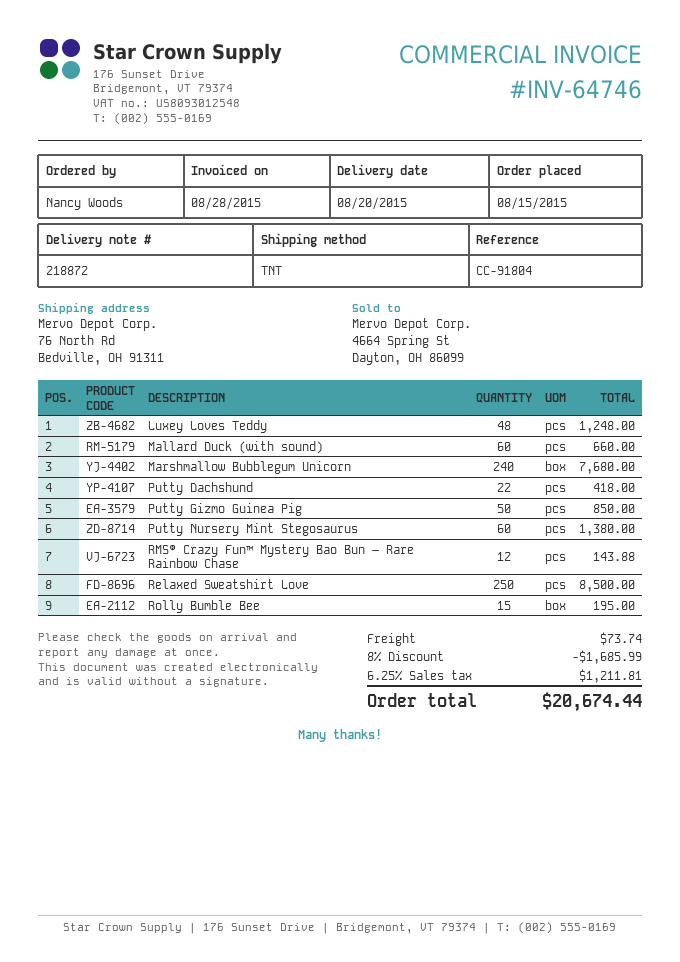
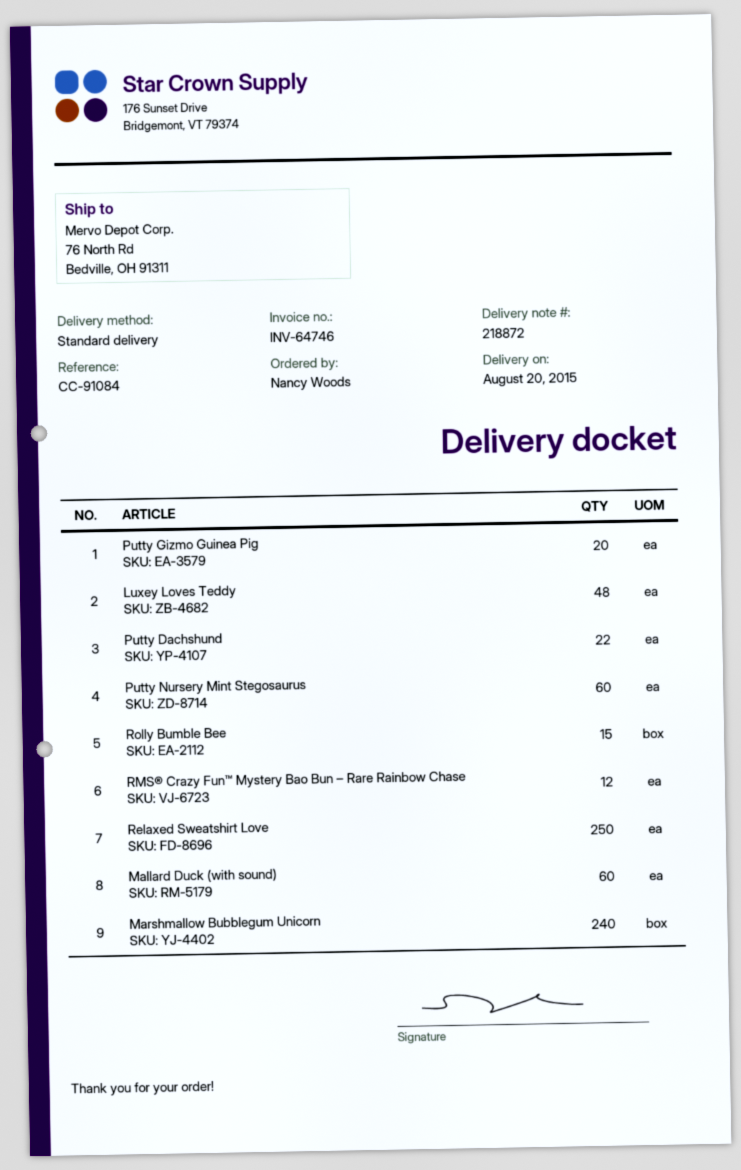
reference: CC-91804 -> CC-91084
shipping method: TNT -> standard
Putty Gizmo Guinea Pig: 50 -> 20

